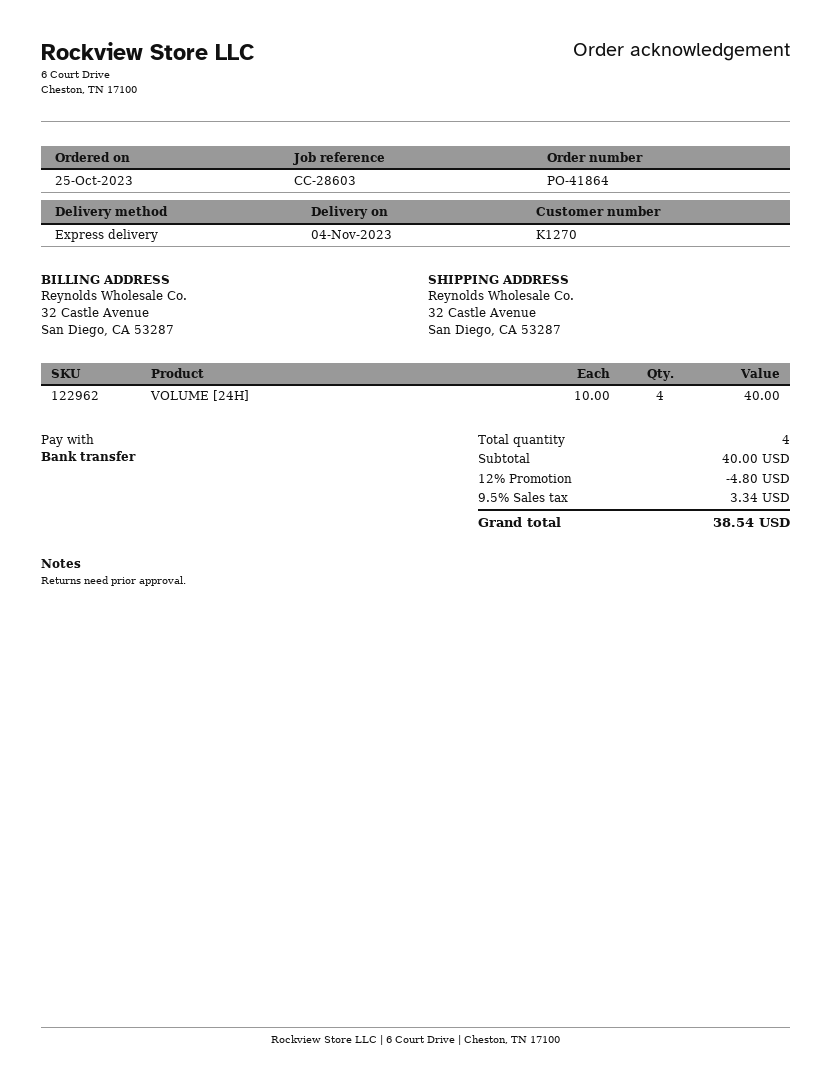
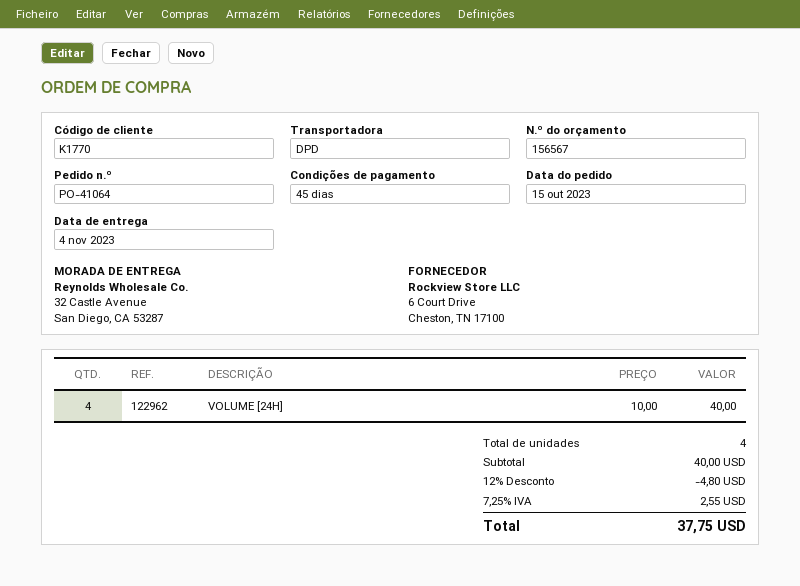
order number: PO-41864 -> PO-41064
order date: 2023-10-25 -> 2023-10-15
customer number: K1270 -> K1770
shipping method: express -> DPD
tax: 9.5% = 3.34 -> 7.25% = 2.55
total: 38.54 -> 37.75

